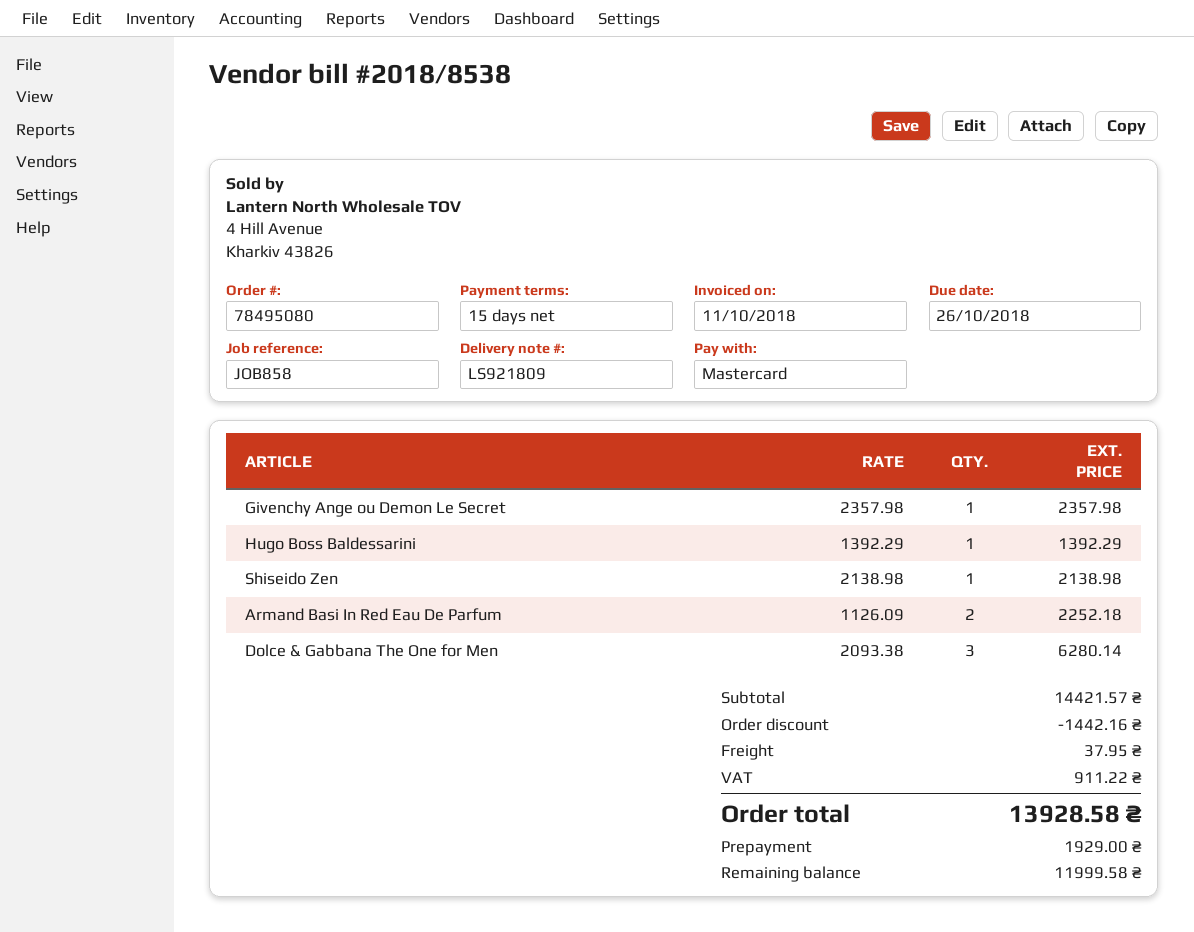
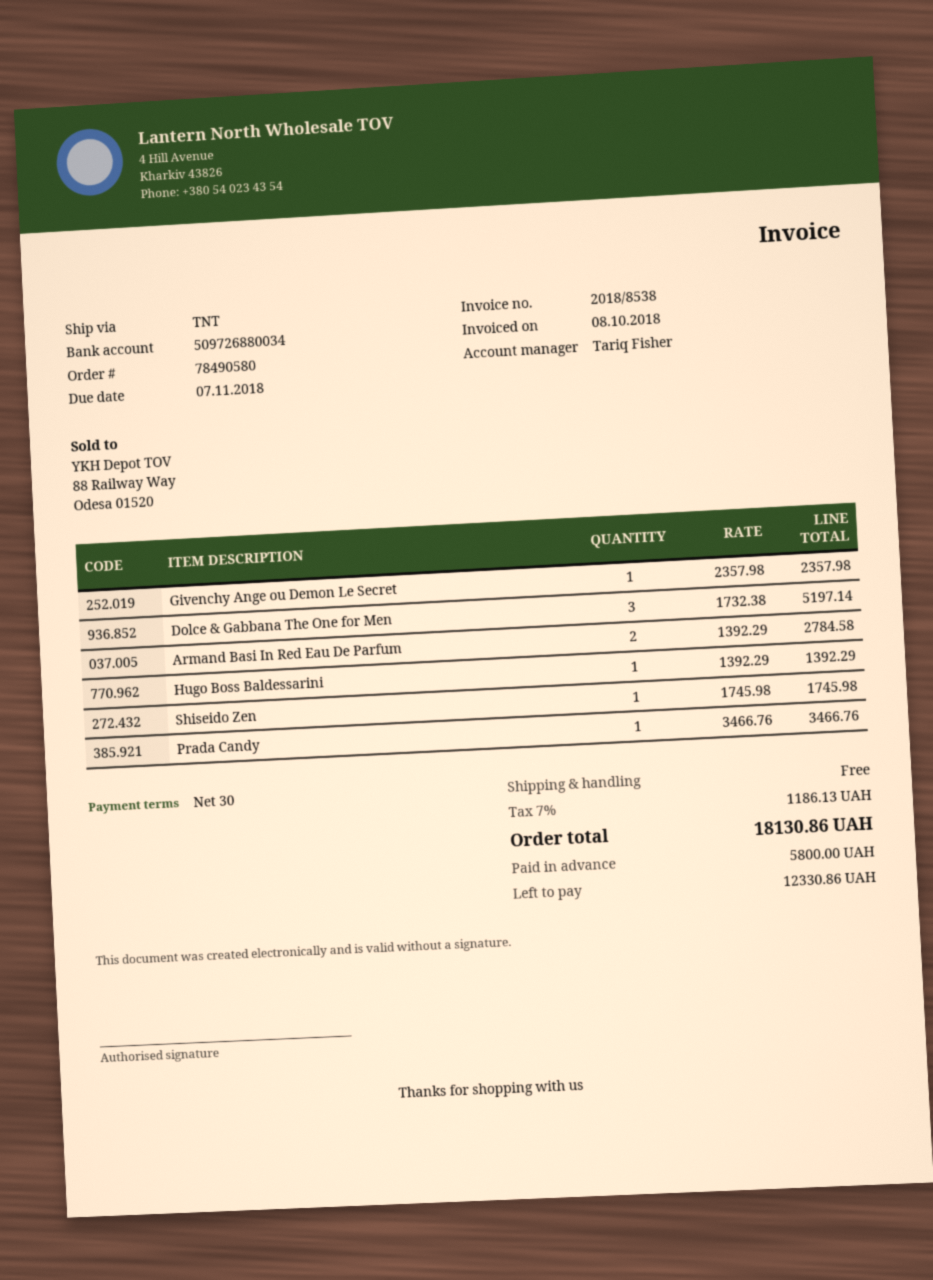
order number: 78495080 -> 78490580
invoice date: 2018-10-11 -> 2018-10-08
payment terms: 15 days -> 30 days
due date: 2018-10-26 -> 2018-11-07
Shiseido Zen: 1 x 2138.98 = 2138.98 -> 1 x 1745.98 = 1745.98
Armand Basi In Red Eau De Parfum: 2 x 1126.09 = 2252.18 -> 2 x 1392.29 = 2784.58
Dolce & Gabbana The One for Men: 3 x 2093.38 = 6280.14 -> 3 x 1732.38 = 5197.14
Prada Candy: none -> 1 x 3466.76 = 3466.76
discount: 1442.16 -> none
shipping: 37.95 -> 0.00
tax: 911.22 -> 1186.13
total: 13928.58 -> 18130.86
deposit: 1929.00 -> 5800.00
balance: 11999.58 -> 12330.86

